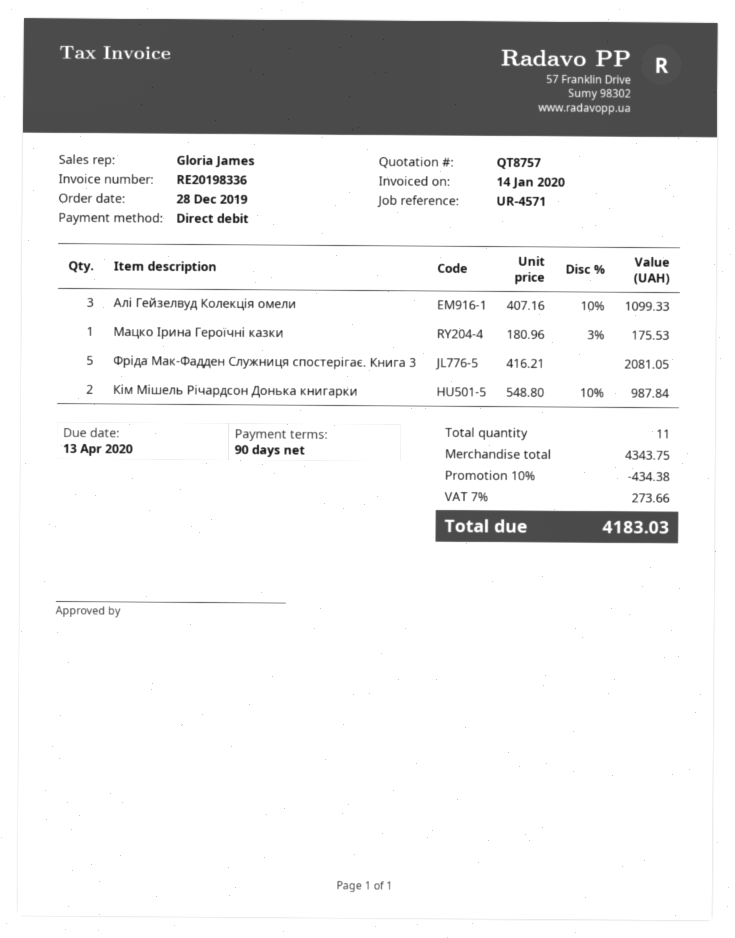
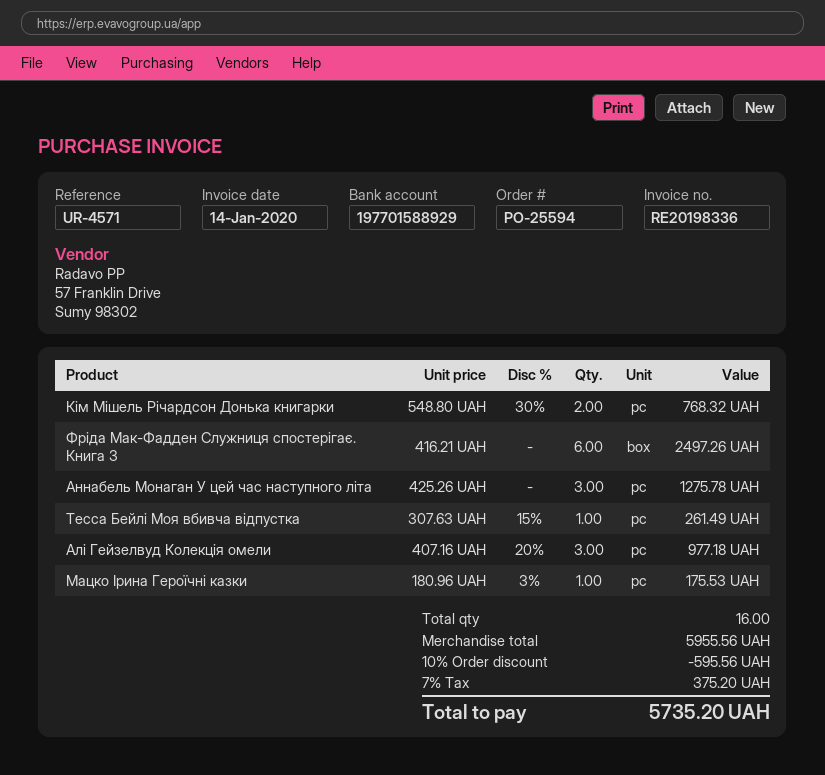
Алі Гейзелвуд Колекція омели: 3 x 407.16 - 10% = 1099.33 -> 3 x 407.16 - 20% = 977.18
Фріда Мак-Фадден Служниця спостерігає. Книга 3: 5 x 416.21 = 2081.05 -> 6 x 416.21 = 2497.26
Кім Мішель Річардсон Донька книгарки: 2 x 548.80 - 10% = 987.84 -> 2 x 548.80 - 30% = 768.32
Аннабель Монаган У цей час наступного літа: none -> 3 x 425.26 = 1275.78
Тесса Бейлі Моя вбивча відпустка: none -> 1 x 307.63 - 15% = 261.49
total quantity: 11 -> 16
subtotal: 4343.75 -> 5955.56
discount: 10% = 434.38 -> 10% = 595.56
tax: 7% = 273.66 -> 7% = 375.20
total: 4183.03 -> 5735.20

